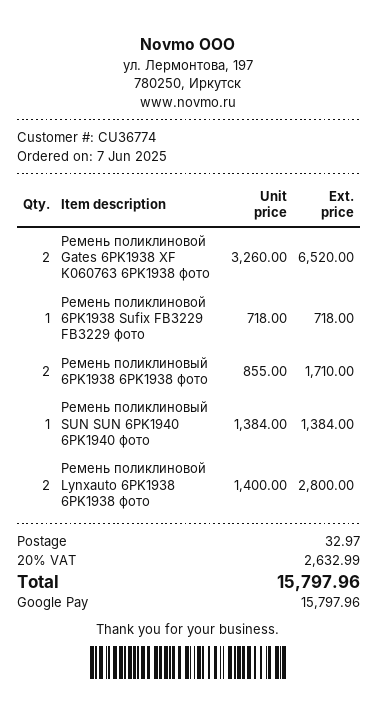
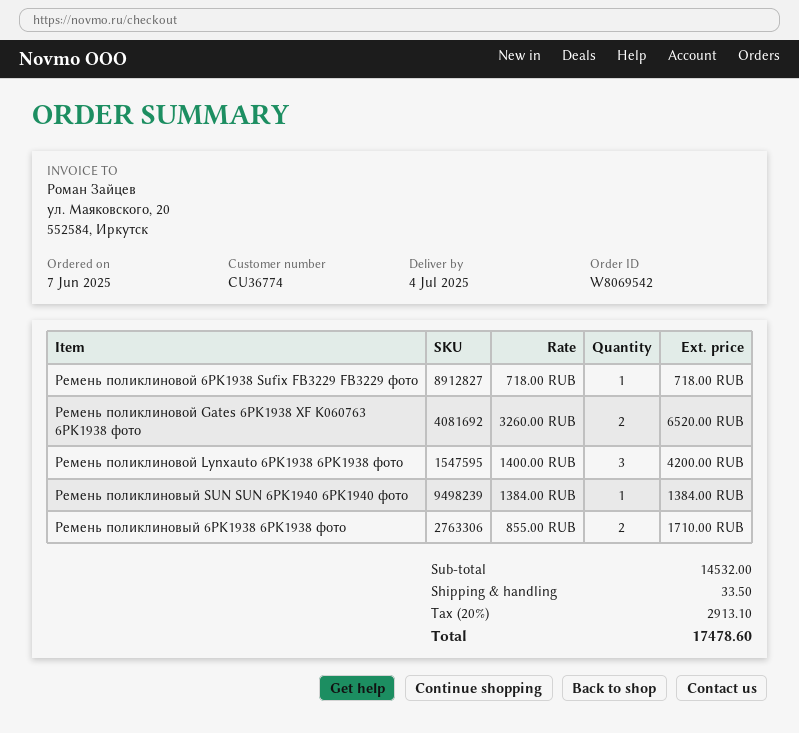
Ремень поликлиновой Lynxauto 6PK1938 6PK1938 фото: 2 x 1400.00 = 2800.00 -> 3 x 1400.00 = 4200.00
shipping: 32.97 -> 33.50
tax: 20% = 2632.99 -> 20% = 2913.10
total: 15797.96 -> 17478.60

